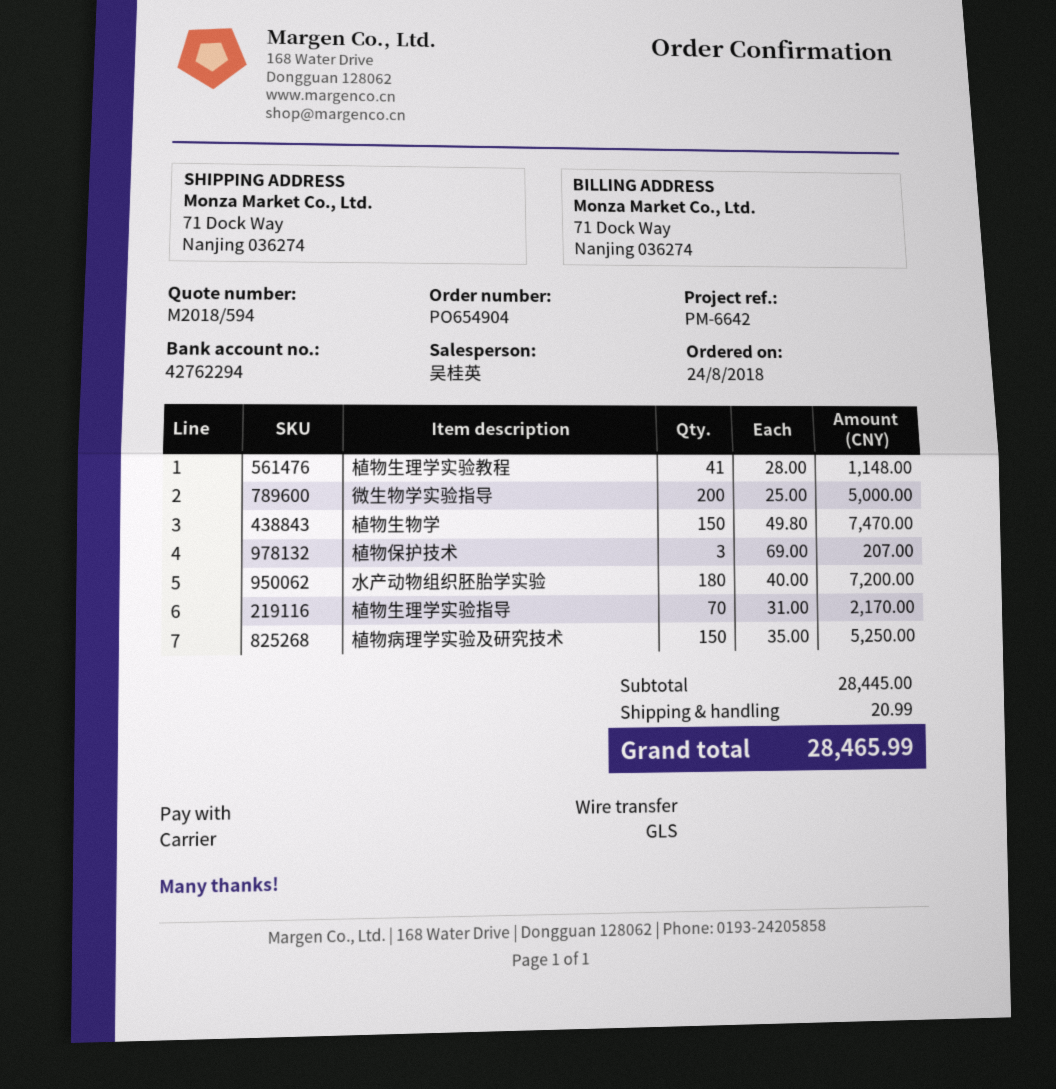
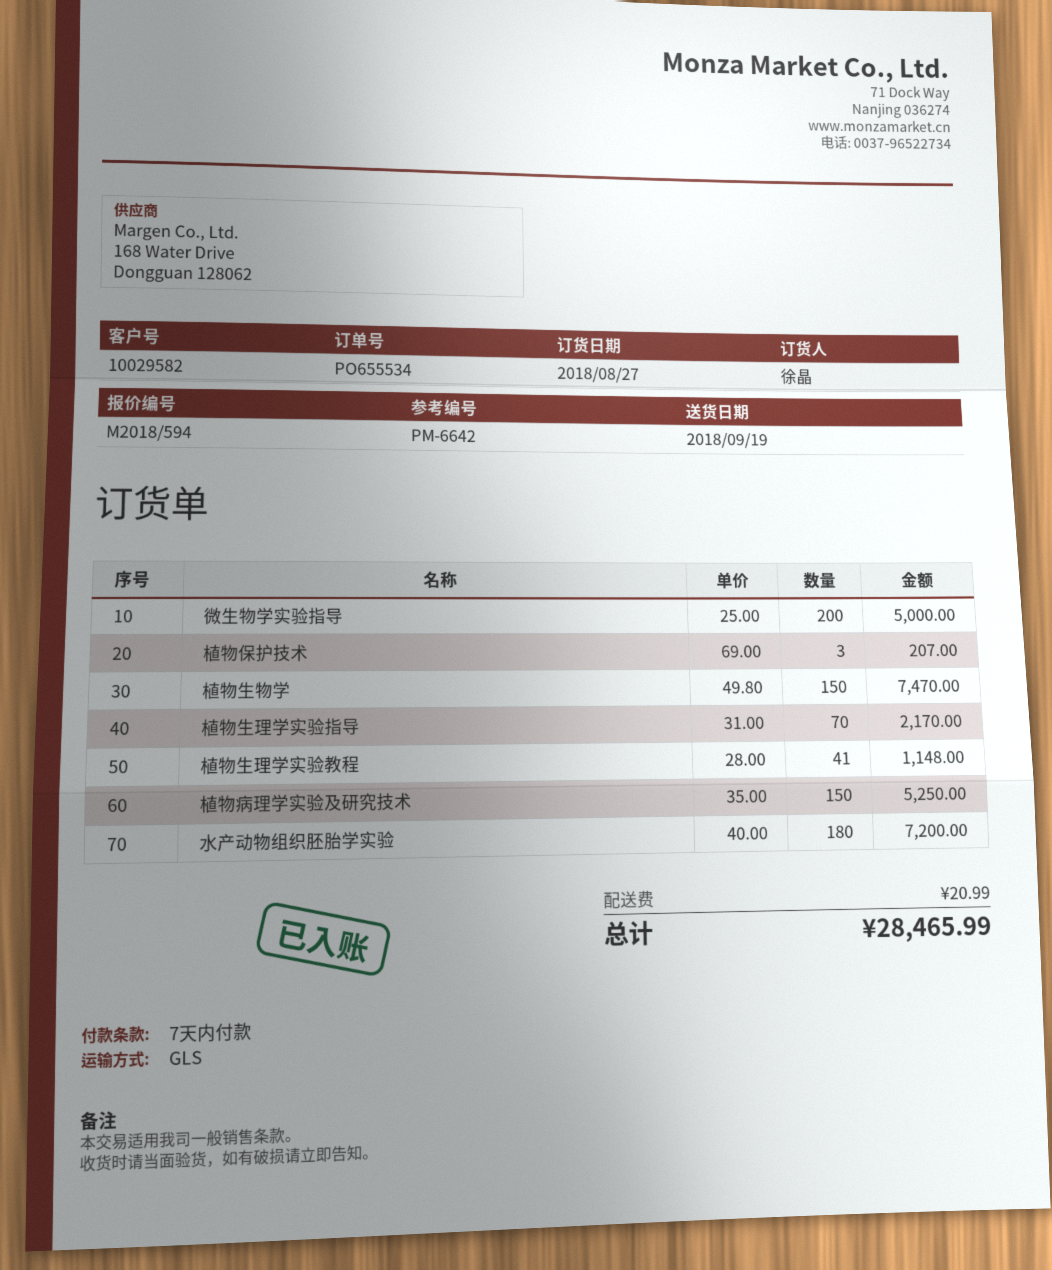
order number: PO654904 -> PO655534
order date: 2018-08-24 -> 2018-08-27

